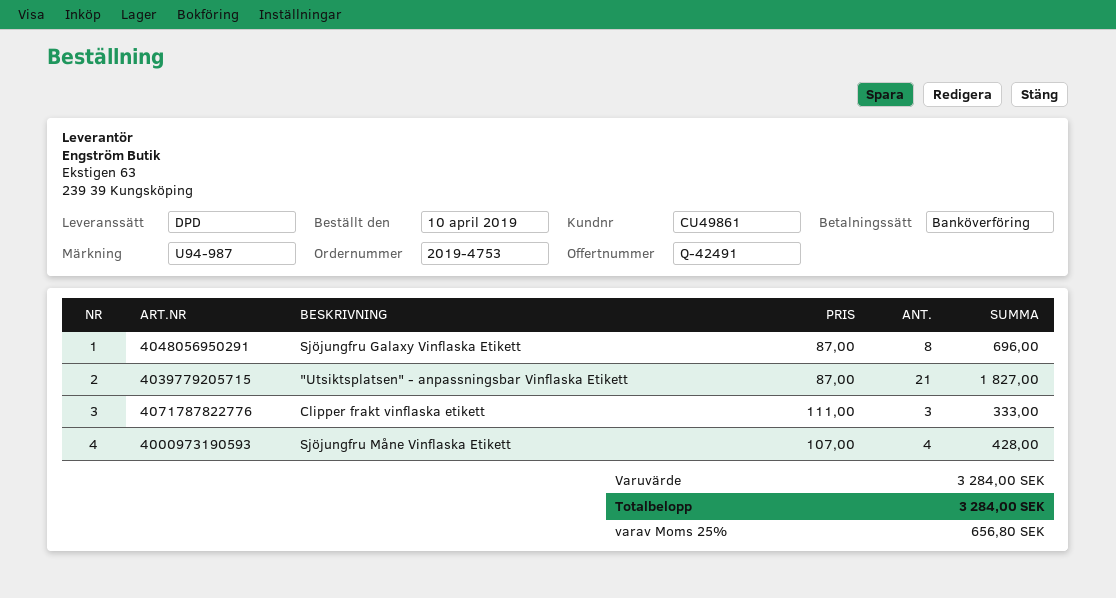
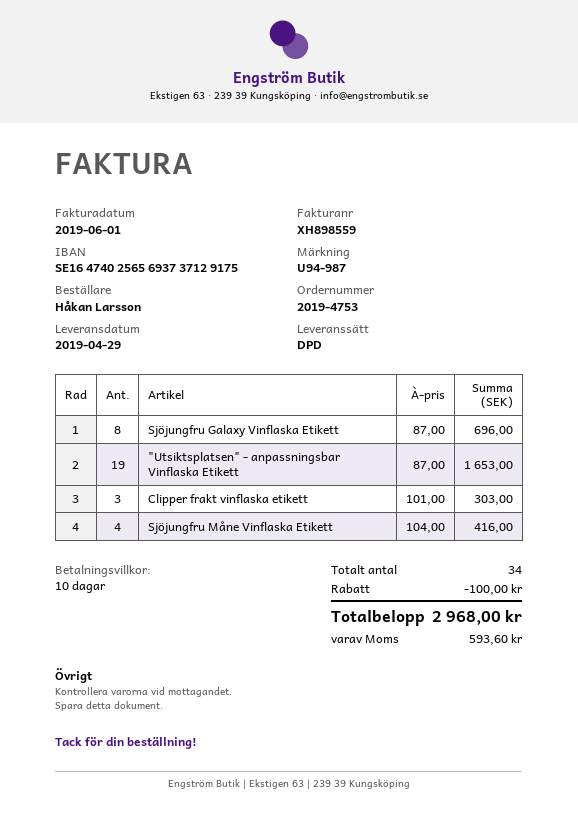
"Utsiktsplatsen" - anpassningsbar Vinflaska Etikett: 21 x 87.00 = 1827.00 -> 19 x 87.00 = 1653.00
Clipper frakt vinflaska etikett: 3 x 111.00 = 333.00 -> 3 x 101.00 = 303.00
Sjöjungfru Måne Vinflaska Etikett: 4 x 107.00 = 428.00 -> 4 x 104.00 = 416.00
discount: none -> 100.00
tax: 656.80 -> 593.60
total: 3284.00 -> 2968.00

